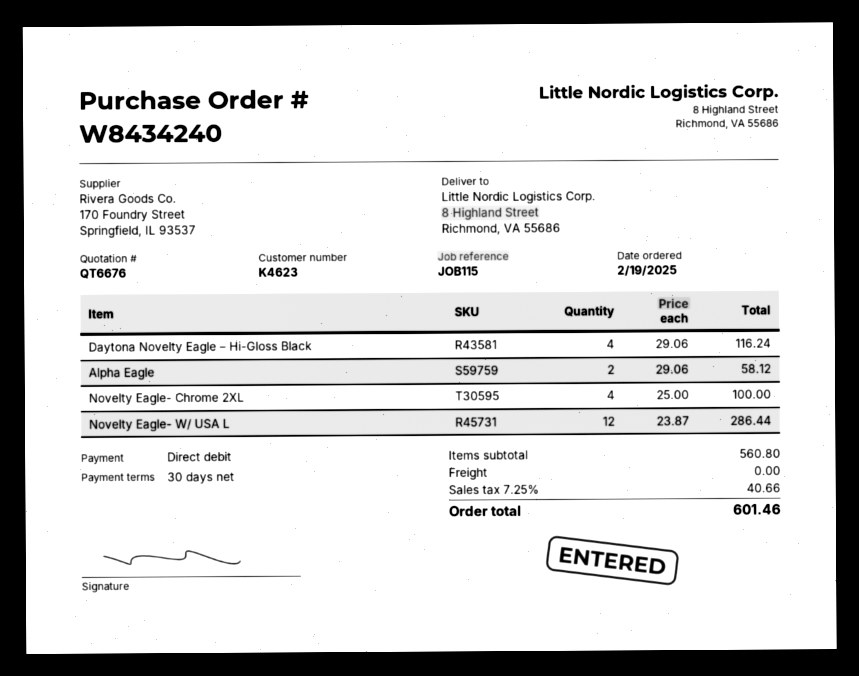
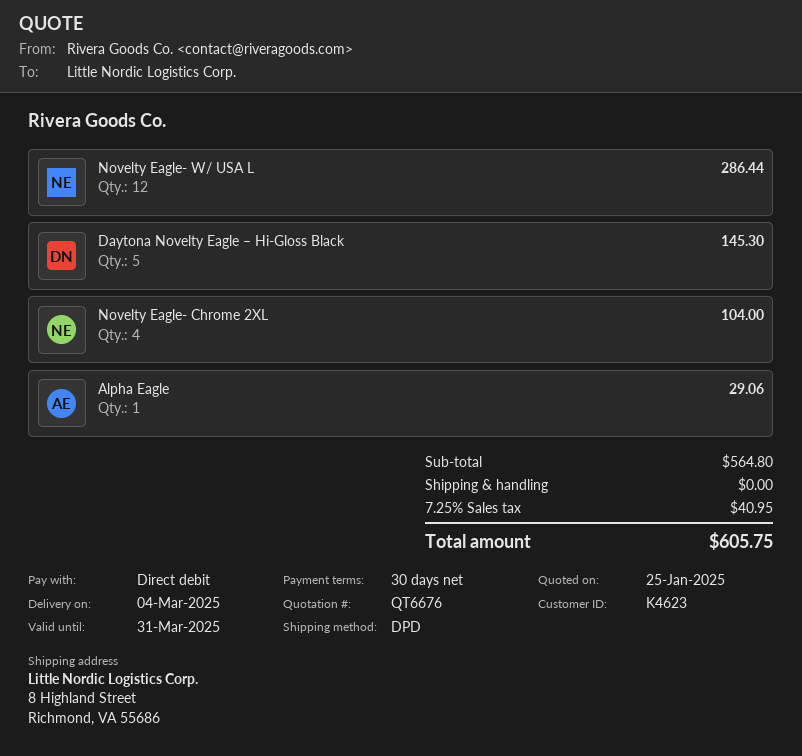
Daytona Novelty Eagle – Hi-Gloss Black: 4 for 116.24 -> 5 for 145.30
Alpha Eagle: 2 for 58.12 -> 1 for 29.06
Novelty Eagle- Chrome 2XL: 4 for 100.00 -> 4 for 104.00
subtotal: 560.80 -> 564.80
tax: 7.25% = 40.66 -> 7.25% = 40.95
total: 601.46 -> 605.75

